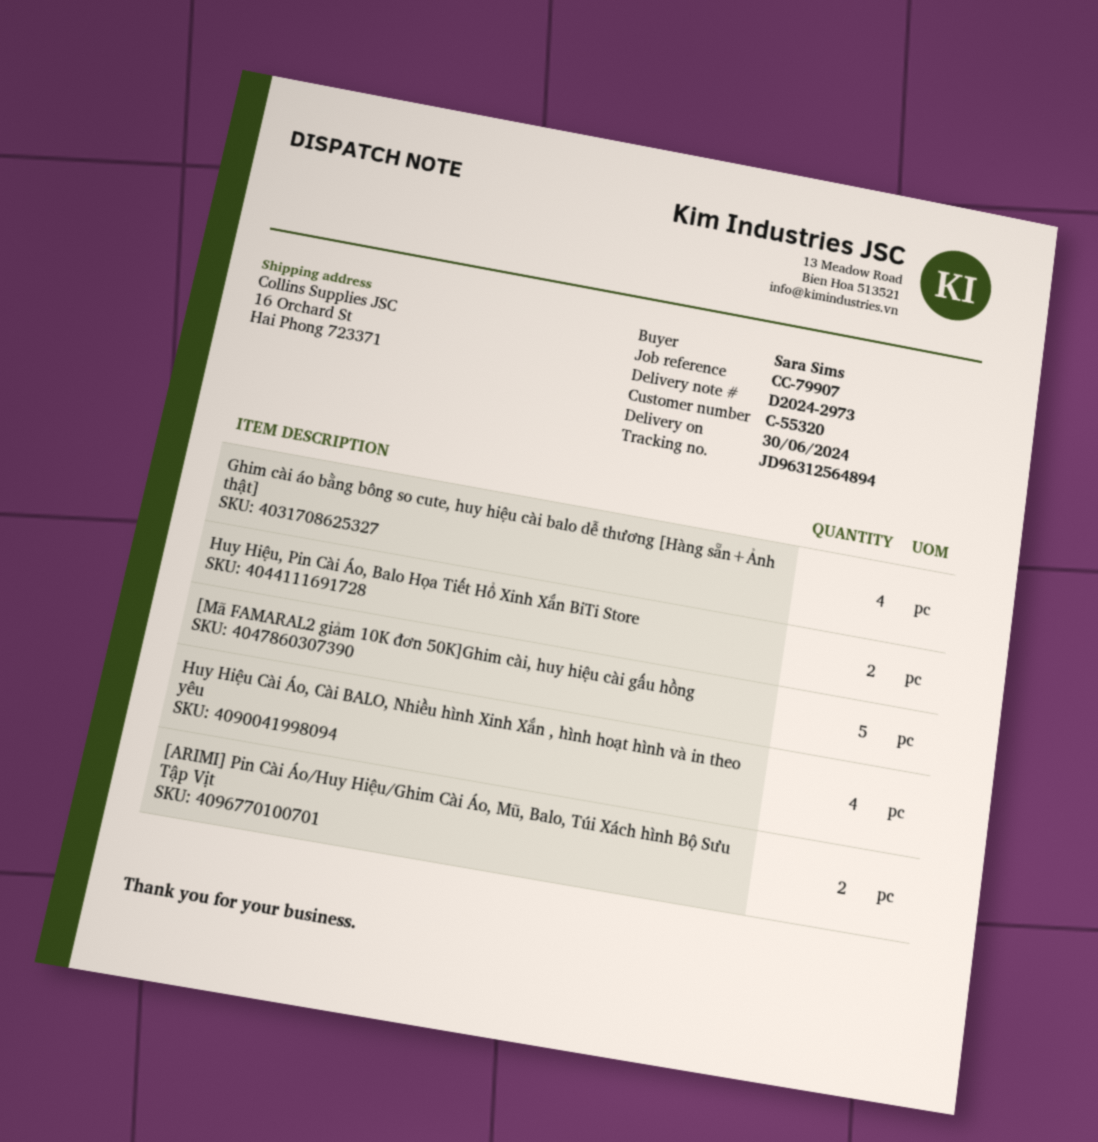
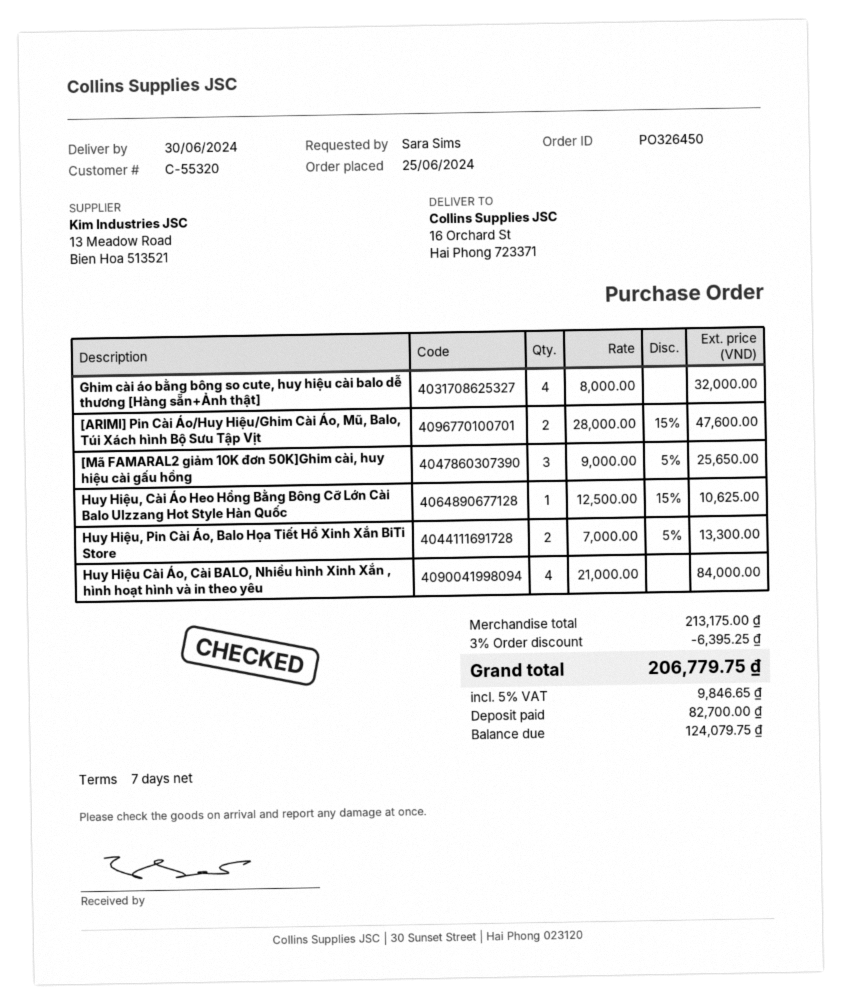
[Mã FAMARAL2 giảm 10K đơn 50K]Ghim cài, huy hiệu cài gấu hồng: 5 -> 3
Huy Hiệu, Cài Áo Heo Hồng Bằng Bông Cỡ Lớn Cài Balo Ulzzang Hot Style Hàn Quốc: none -> 1

